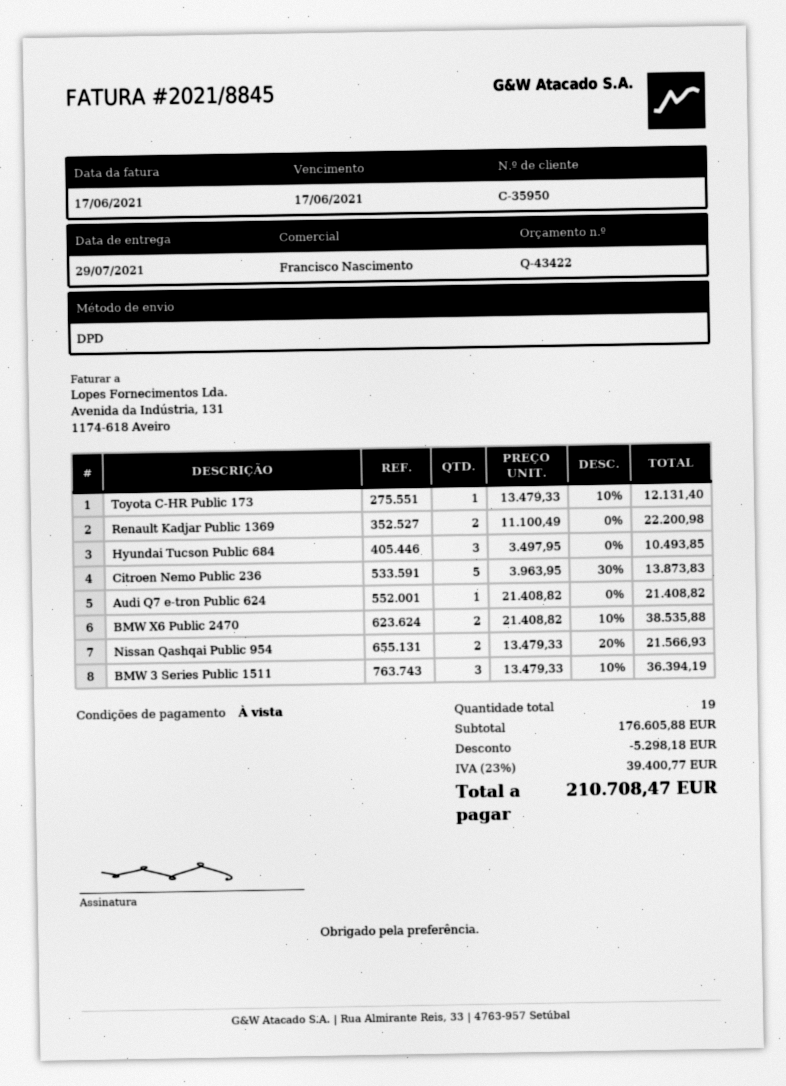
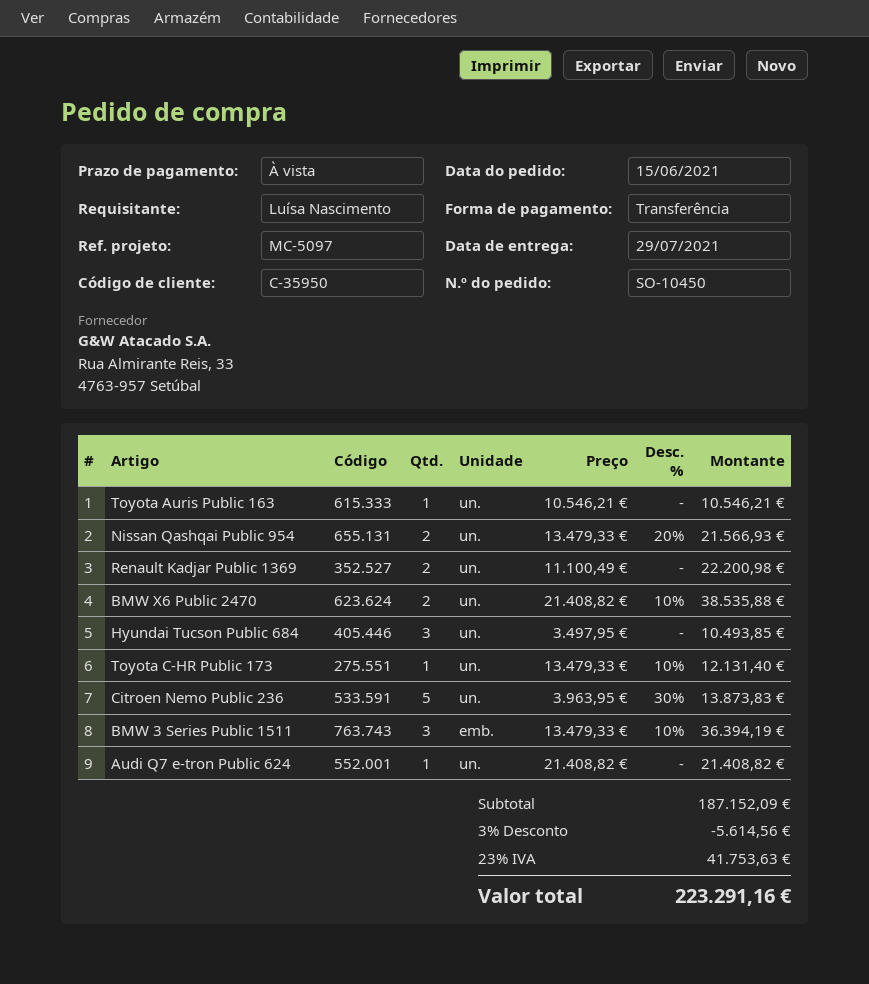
Toyota Auris Public 163: none -> 1 x 10546.21 = 10546.21
subtotal: 176605.88 -> 187152.09
discount: 5298.18 -> 5614.56
tax: 23% = 39400.77 -> 23% = 41753.63
total: 210708.47 -> 223291.16

